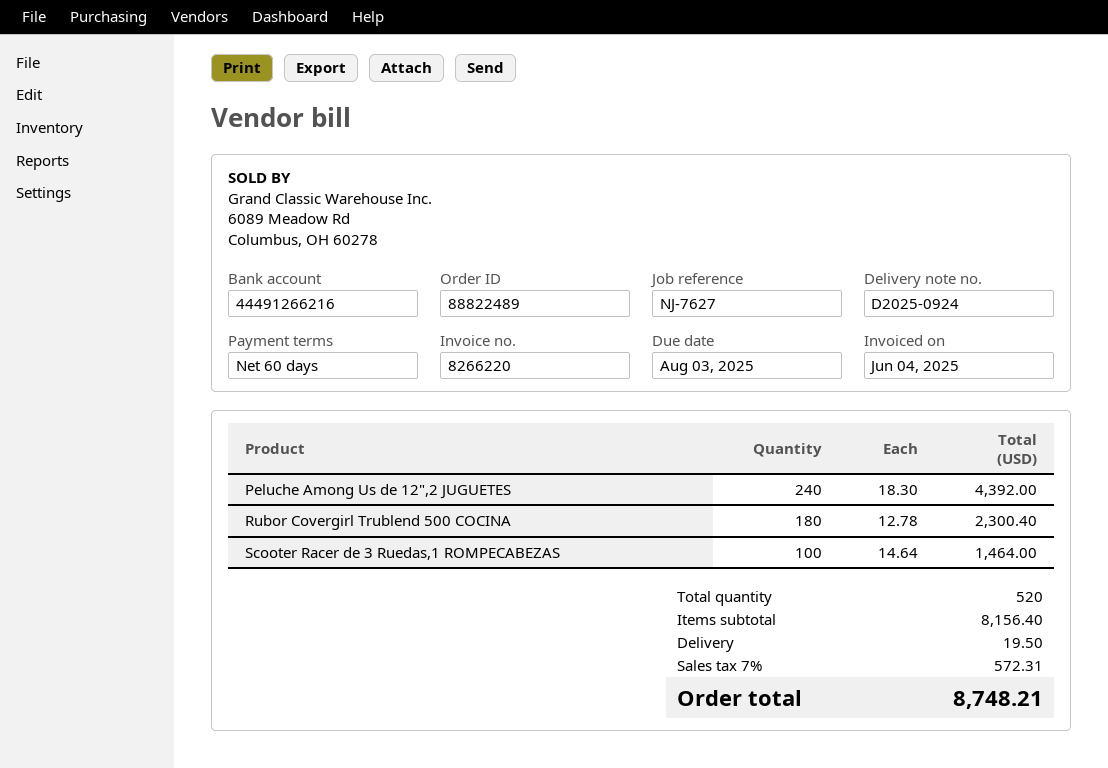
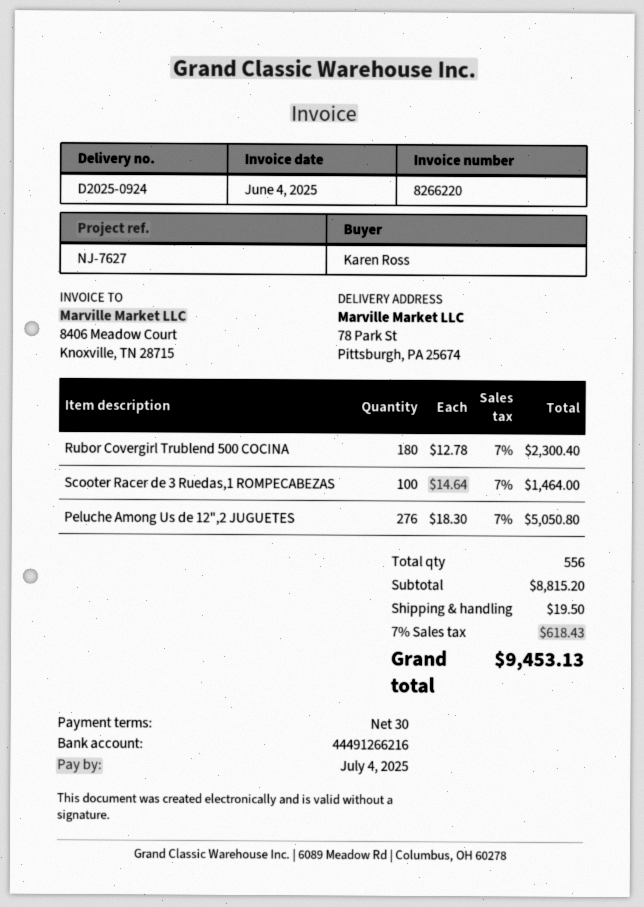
payment terms: 60 days -> 30 days
due date: 2025-08-03 -> 2025-07-04
Peluche Among Us de 12",2 JUGUETES: 240 x 18.30 = 4392.00 -> 276 x 18.30 = 5050.80
total quantity: 520 -> 556
subtotal: 8156.40 -> 8815.20
tax: 7% = 572.31 -> 7% = 618.43
total: 8748.21 -> 9453.13

